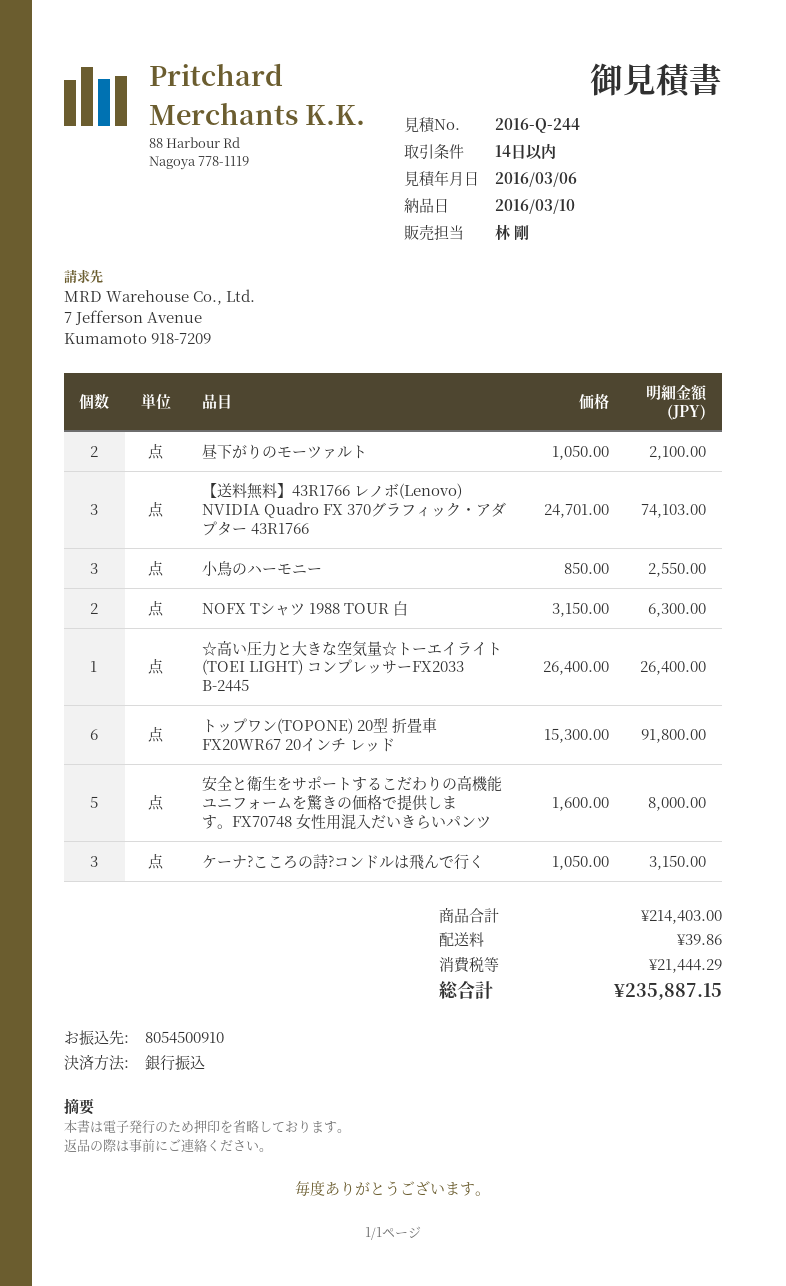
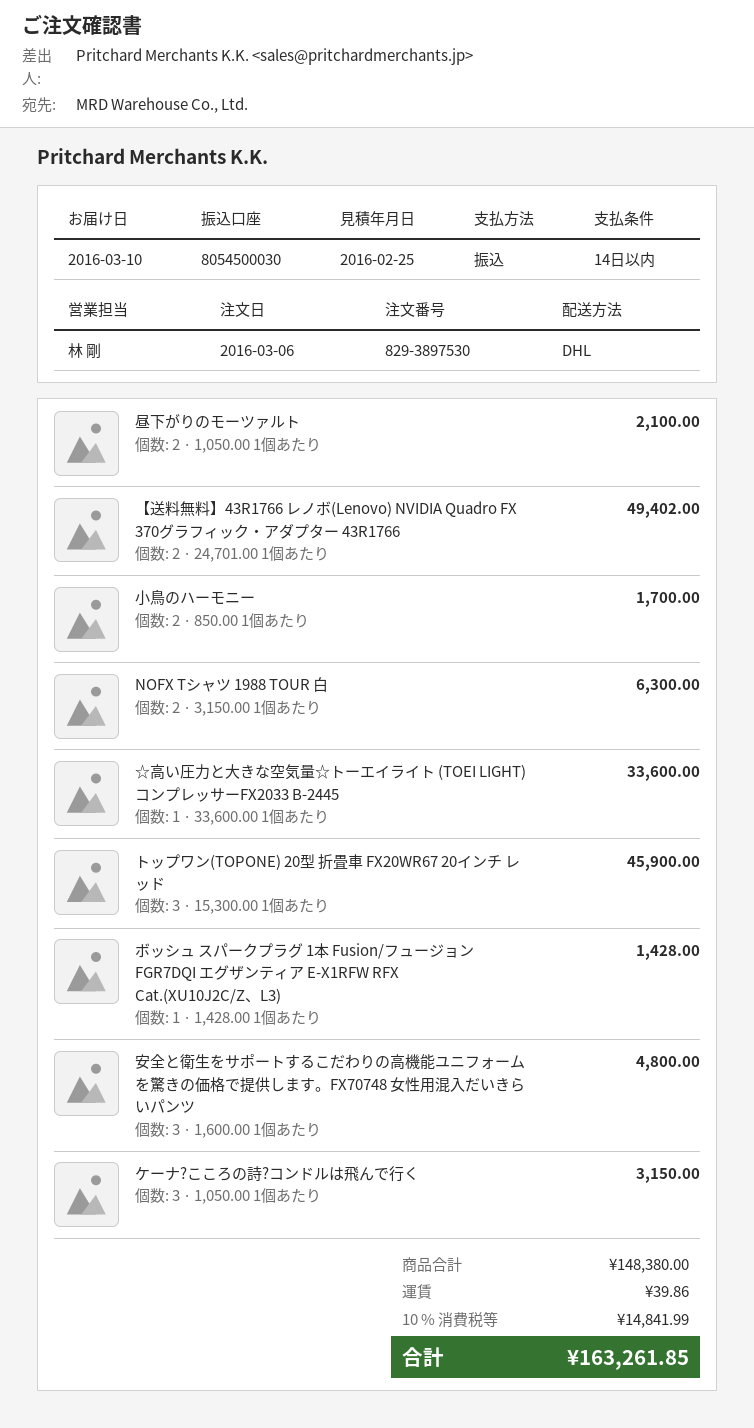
quote date: 2016-03-06 -> 2016-02-25
bank account: 8054500910 -> 8054500030
【送料無料】43R1766 レノボ(Lenovo) NVIDIA Quadro FX 370グラフィック・アダプター 43R1766: 3 x 24701.00 = 74103.00 -> 2 x 24701.00 = 49402.00
小鳥のハーモニー: 3 x 850.00 = 2550.00 -> 2 x 850.00 = 1700.00
☆高い圧力と大きな空気量☆トーエイライト (TOEI LIGHT) コンプレッサーFX2033 B-2445: 1 x 26400.00 = 26400.00 -> 1 x 33600.00 = 33600.00
トップワン(TOPONE) 20型 折畳車 FX20WR67 20インチ レッド: 6 x 15300.00 = 91800.00 -> 3 x 15300.00 = 45900.00
安全と衛生をサポートするこだわりの高機能ユニフォームを驚きの価格で提供します。FX70748 女性用混入だいきらいパンツ: 5 x 1600.00 = 8000.00 -> 3 x 1600.00 = 4800.00
ボッシュ スパークプラグ 1本 Fusion/フュージョン FGR7DQI エグザンティア E-X1RFW RFX Cat.(XU10J2C/Z、L3): none -> 1 x 1428.00 = 1428.00
subtotal: 214403.00 -> 148380.00
tax: 21444.29 -> 14841.99
total: 235887.15 -> 163261.85

